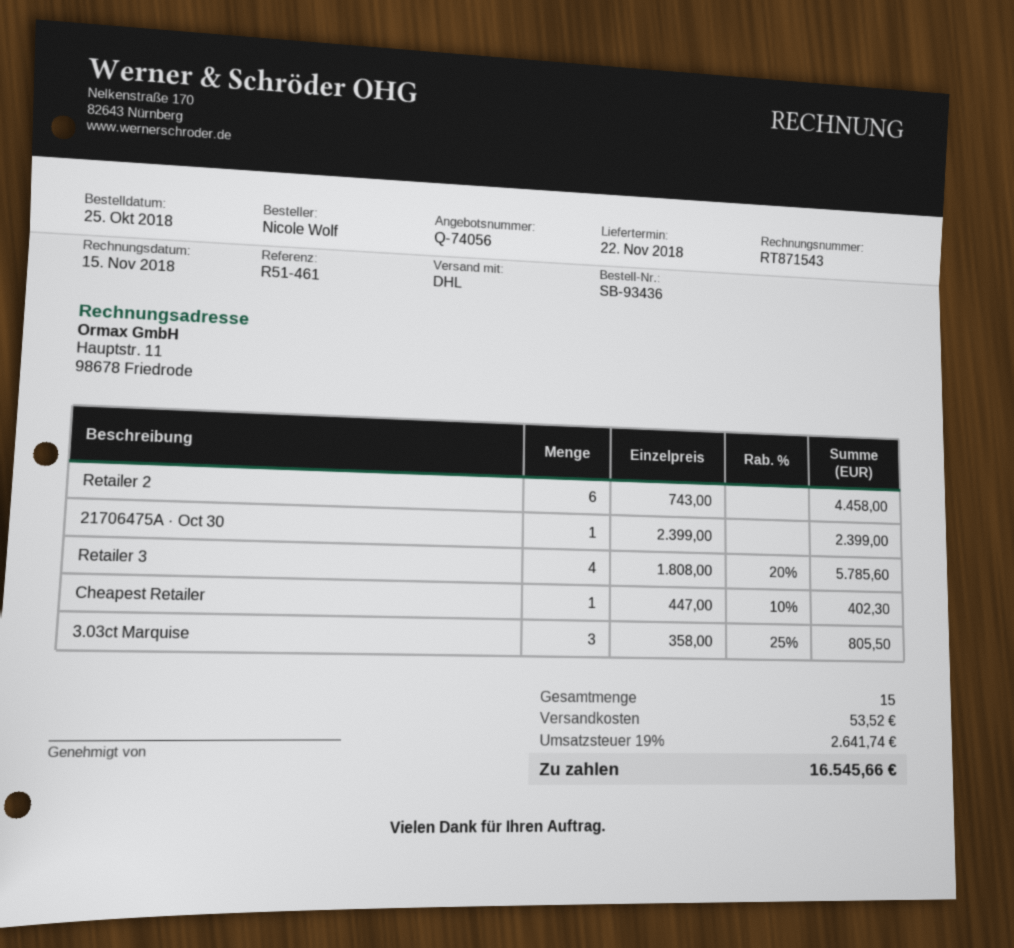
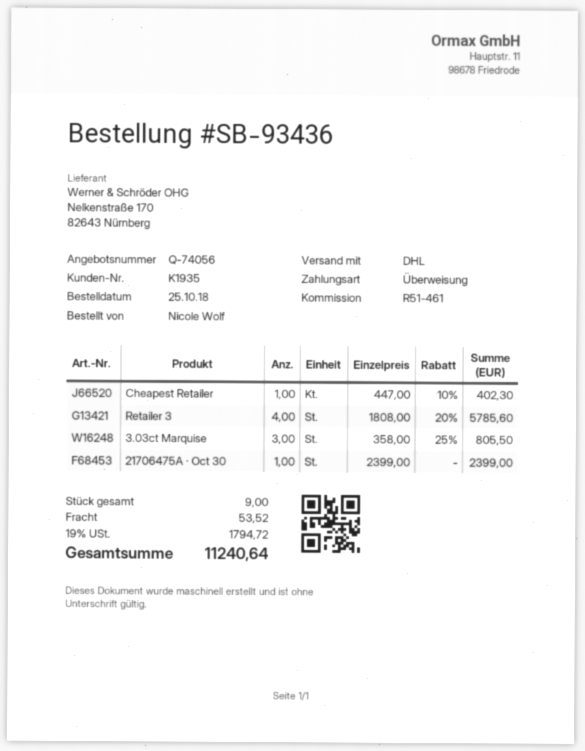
Retailer 2: 6 x 743.00 = 4458.00 -> none
total quantity: 15 -> 9
tax: 19% = 2641.74 -> 19% = 1794.72
total: 16545.66 -> 11240.64

